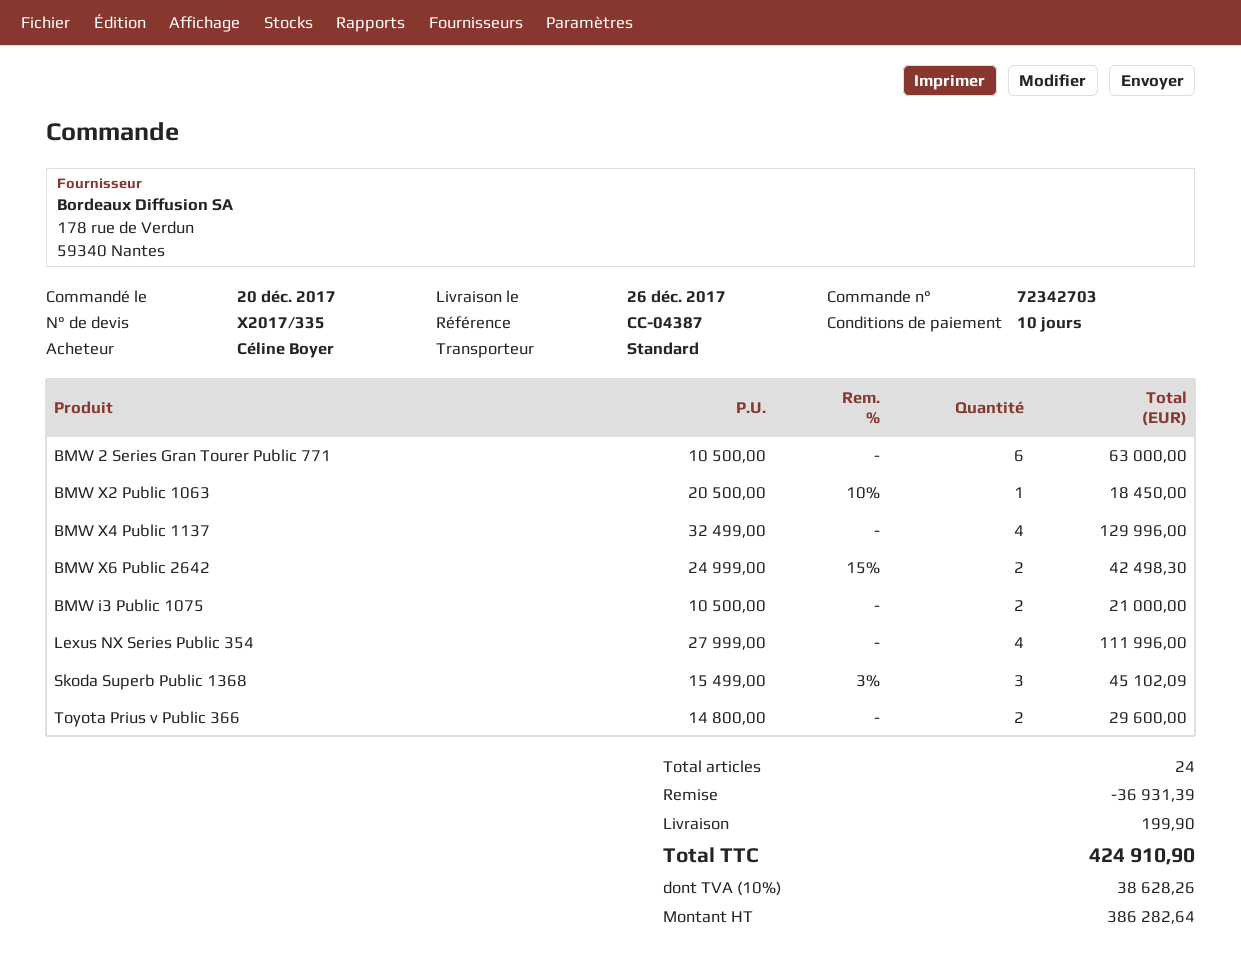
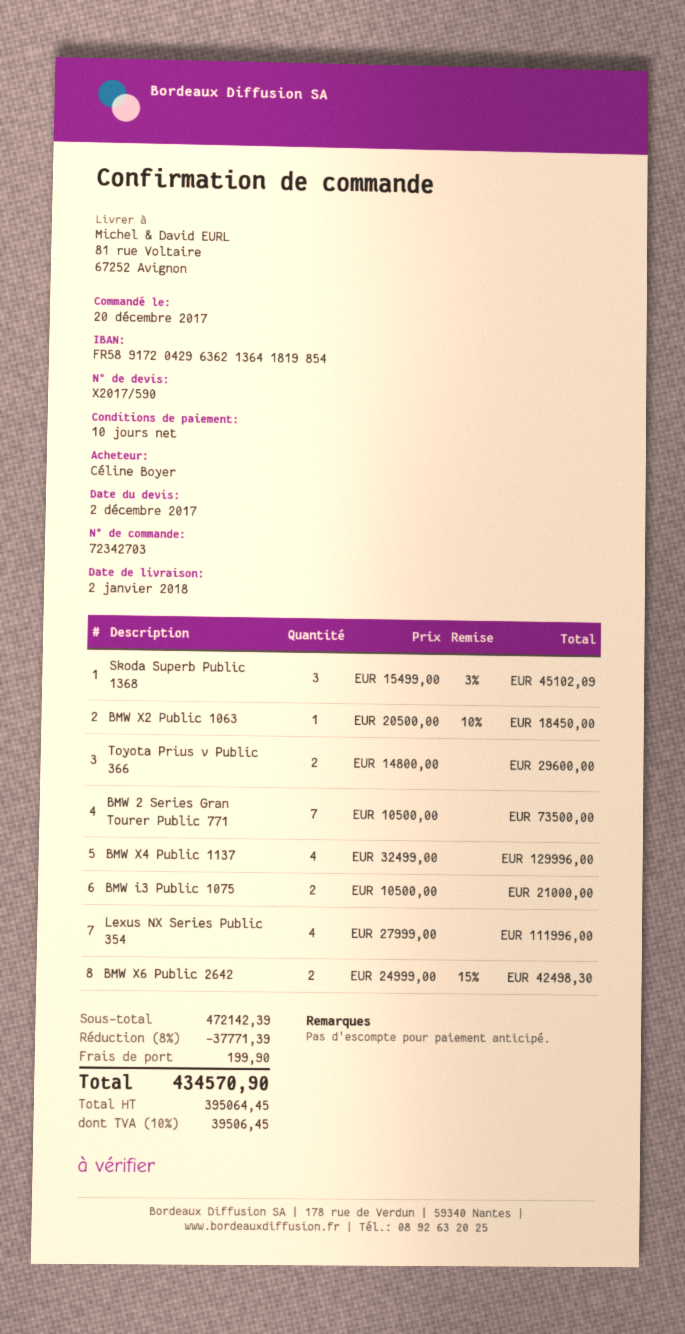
quote number: X2017/335 -> X2017/590
delivery date: 2017-12-26 -> 2018-01-02
BMW 2 Series Gran Tourer Public 771: 6 x 10500.00 = 63000.00 -> 7 x 10500.00 = 73500.00
discount: 36931.39 -> 37771.39
net: 386282.64 -> 395064.45
tax: 10% = 38628.26 -> 10% = 39506.45
total: 424910.90 -> 434570.90

